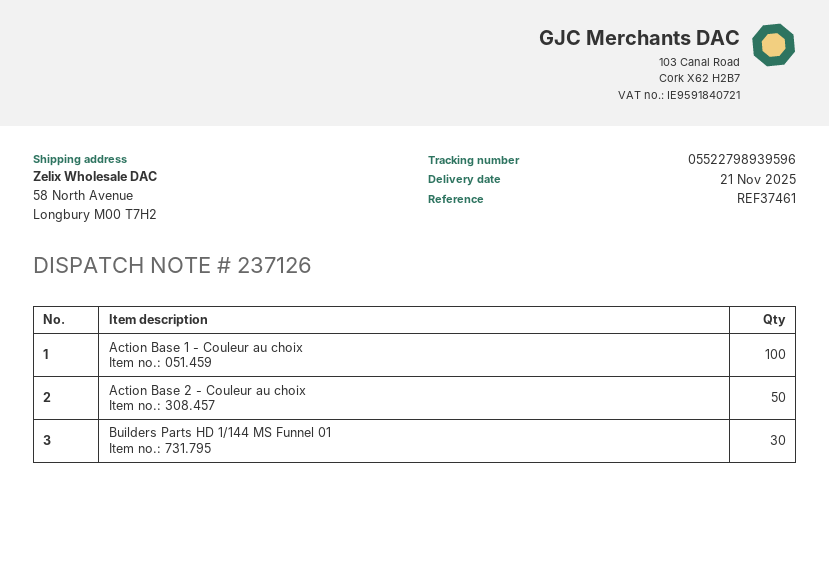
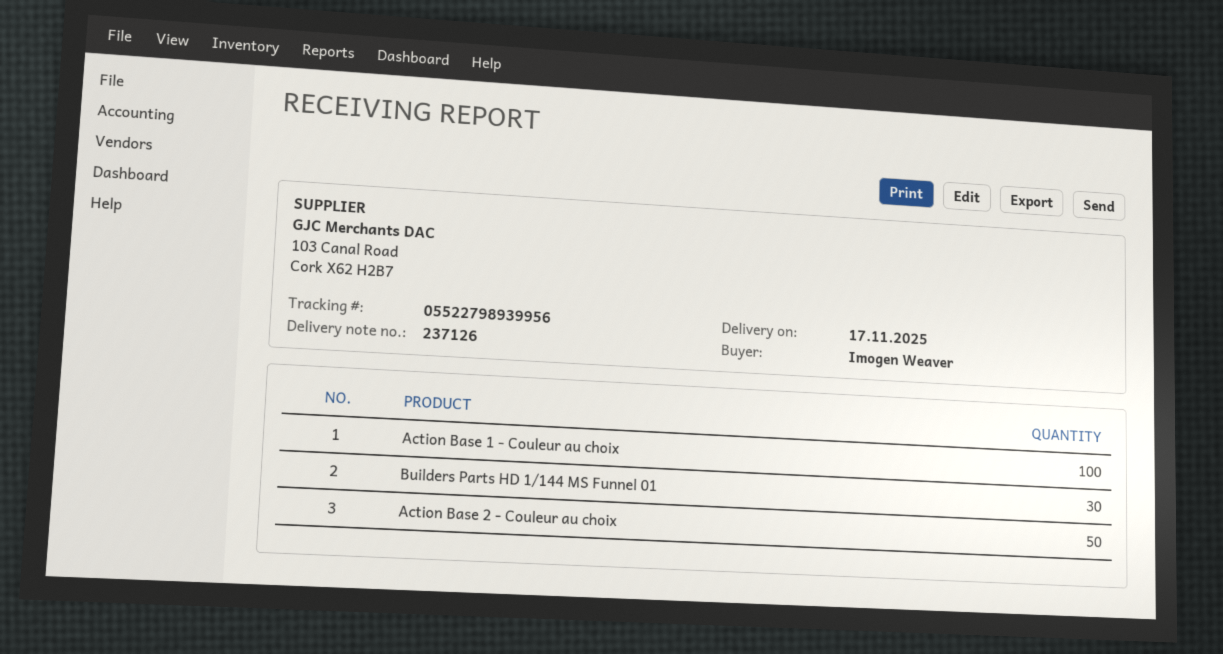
delivery date: 2025-11-21 -> 2025-11-17
tracking number: 05522798939596 -> 05522798939956

